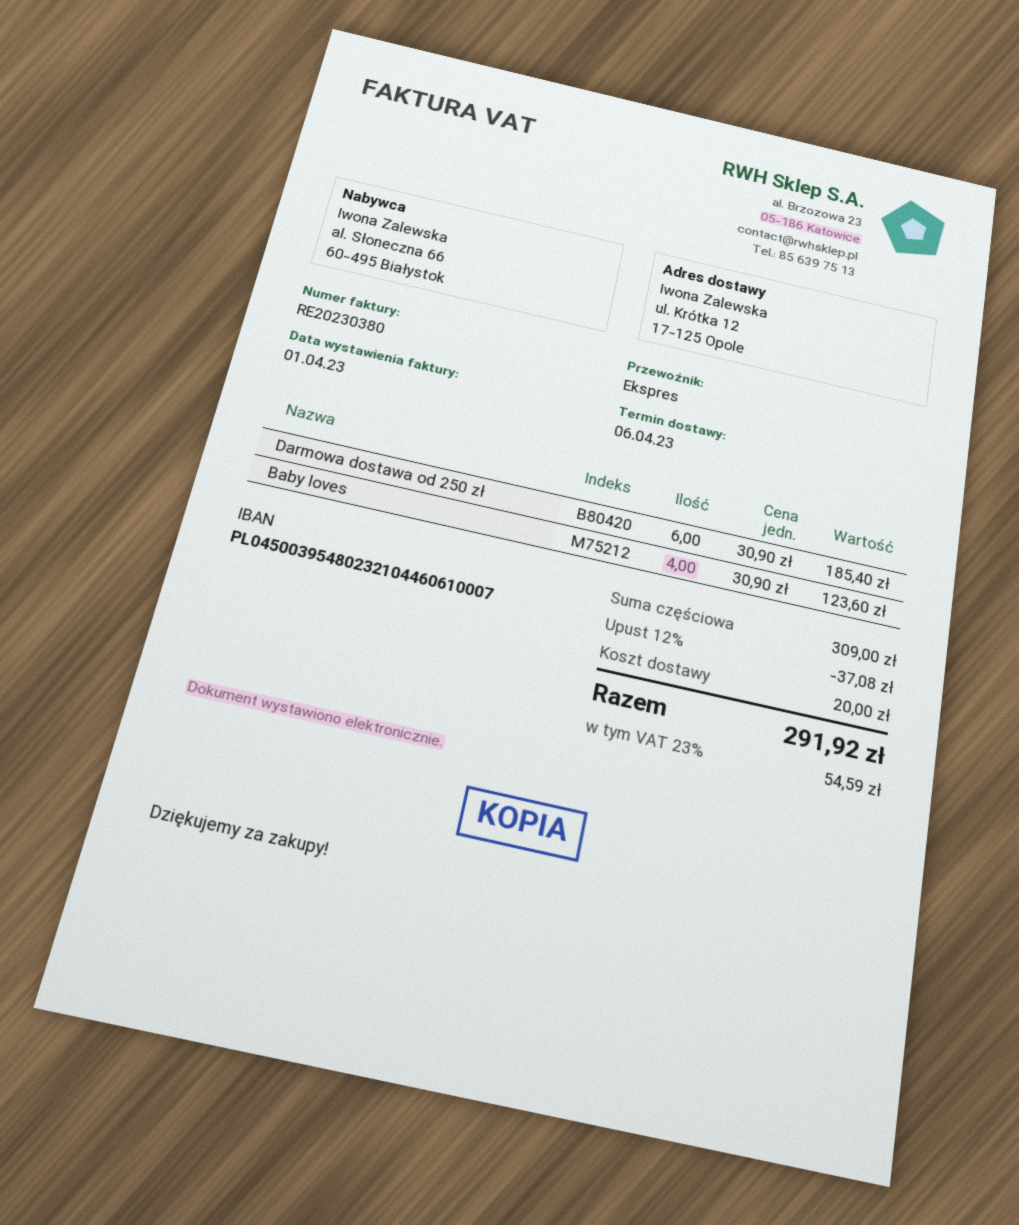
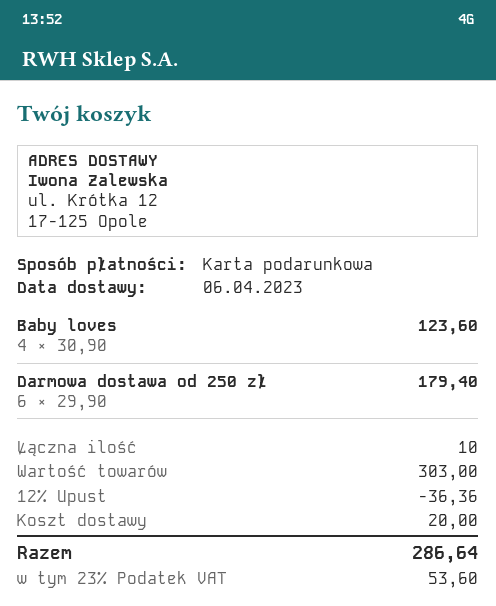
Darmowa dostawa od 250 zł: 6 x 30.90 = 185.40 -> 6 x 29.90 = 179.40
subtotal: 309.00 -> 303.00
discount: 12% = 37.08 -> 12% = 36.36
tax: 23% = 54.59 -> 23% = 53.60
total: 291.92 -> 286.64

